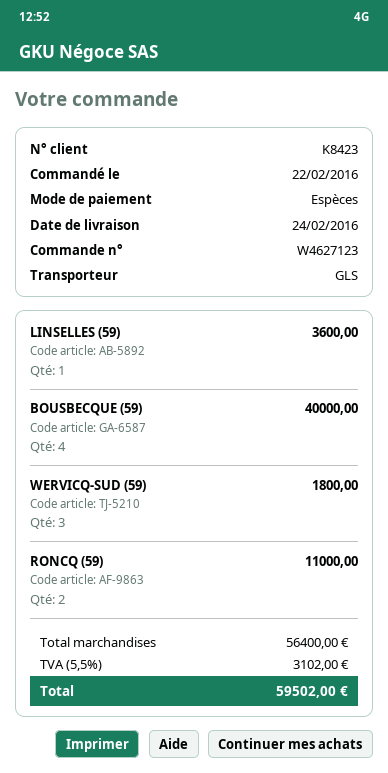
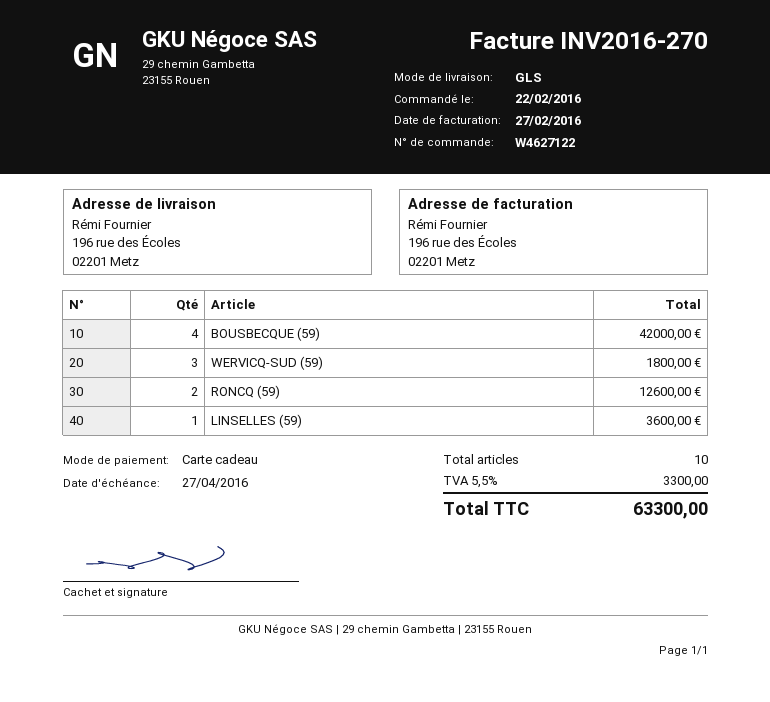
order number: W4627123 -> W4627122
payment method: cash -> gift card
BOUSBECQUE (59): 4 for 40000.00 -> 4 for 42000.00
RONCQ (59): 2 for 11000.00 -> 2 for 12600.00
tax: 5.5% = 3102.00 -> 5.5% = 3300.00
total: 59502.00 -> 63300.00

